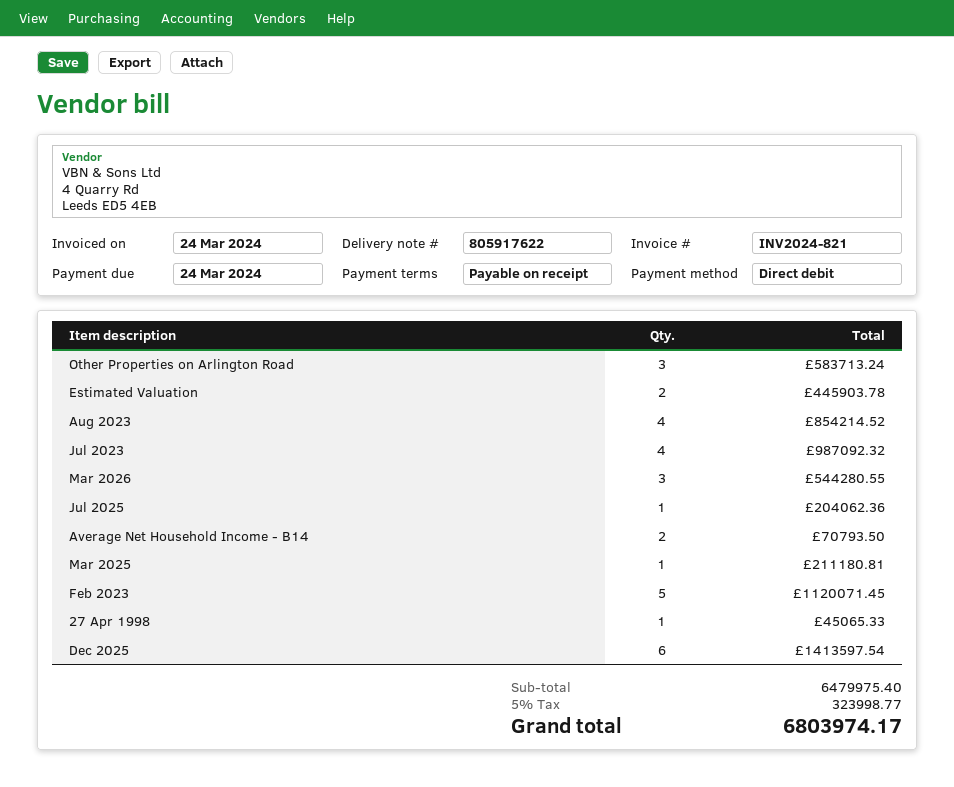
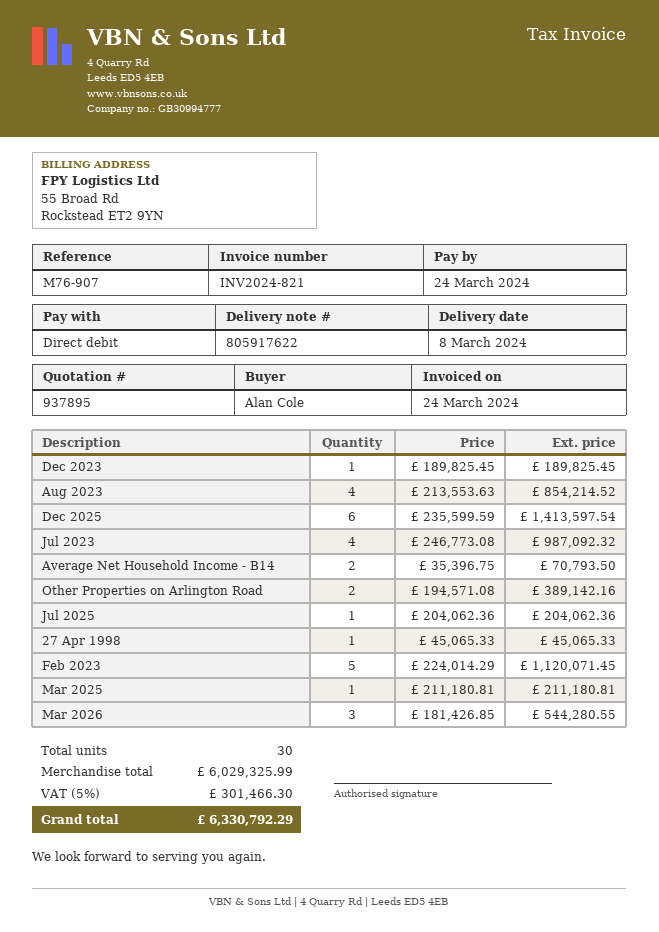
Other Properties on Arlington Road: 3 for 583713.24 -> 2 for 389142.16
Estimated Valuation: 2 for 445903.78 -> none
Dec 2023: none -> 1 for 189825.45
subtotal: 6479975.40 -> 6029325.99
tax: 5% = 323998.77 -> 5% = 301466.30
total: 6803974.17 -> 6330792.29

